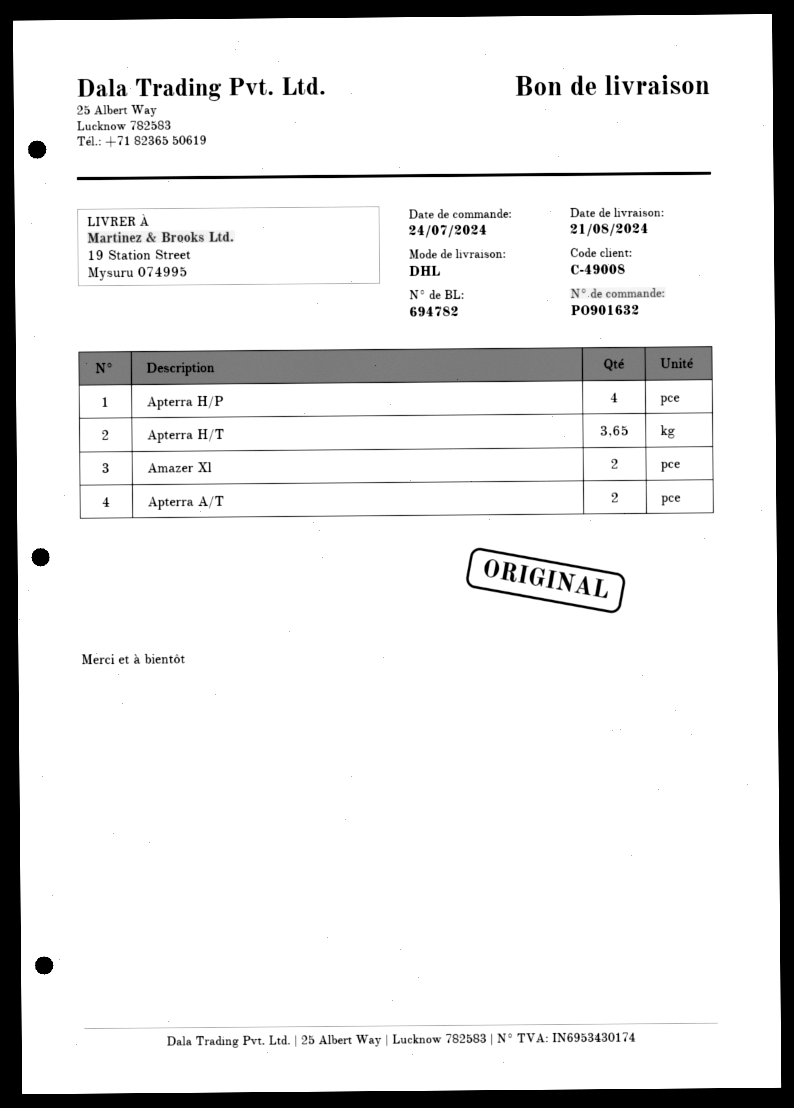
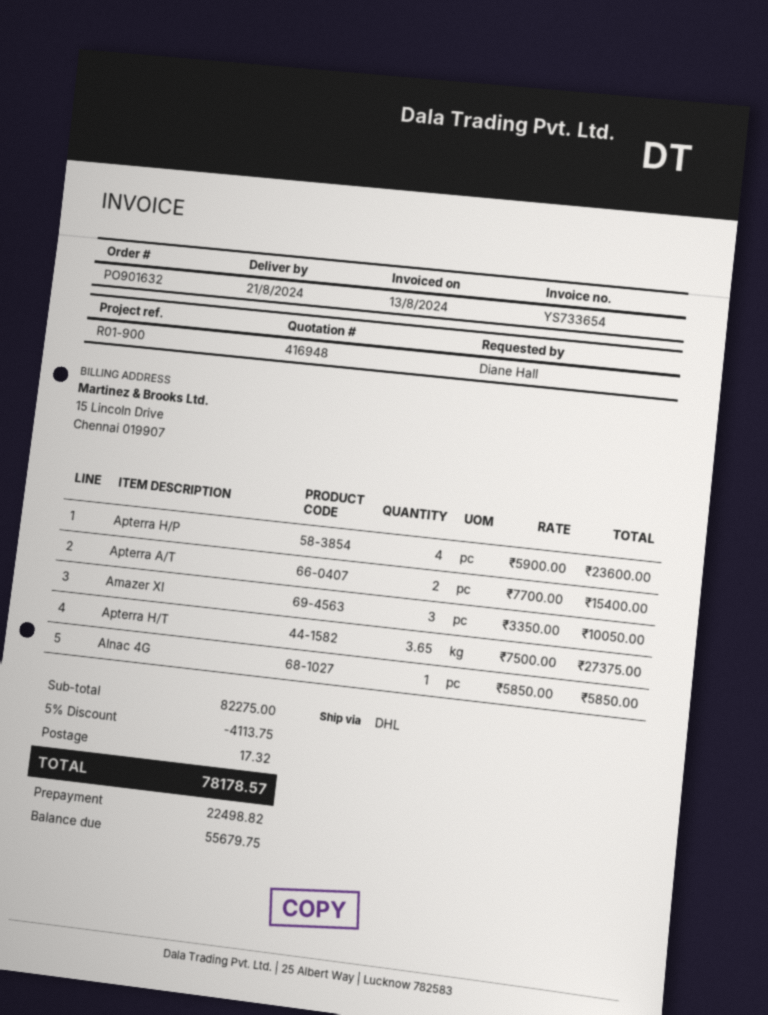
Amazer Xl: 2 -> 3
Alnac 4G: none -> 1

